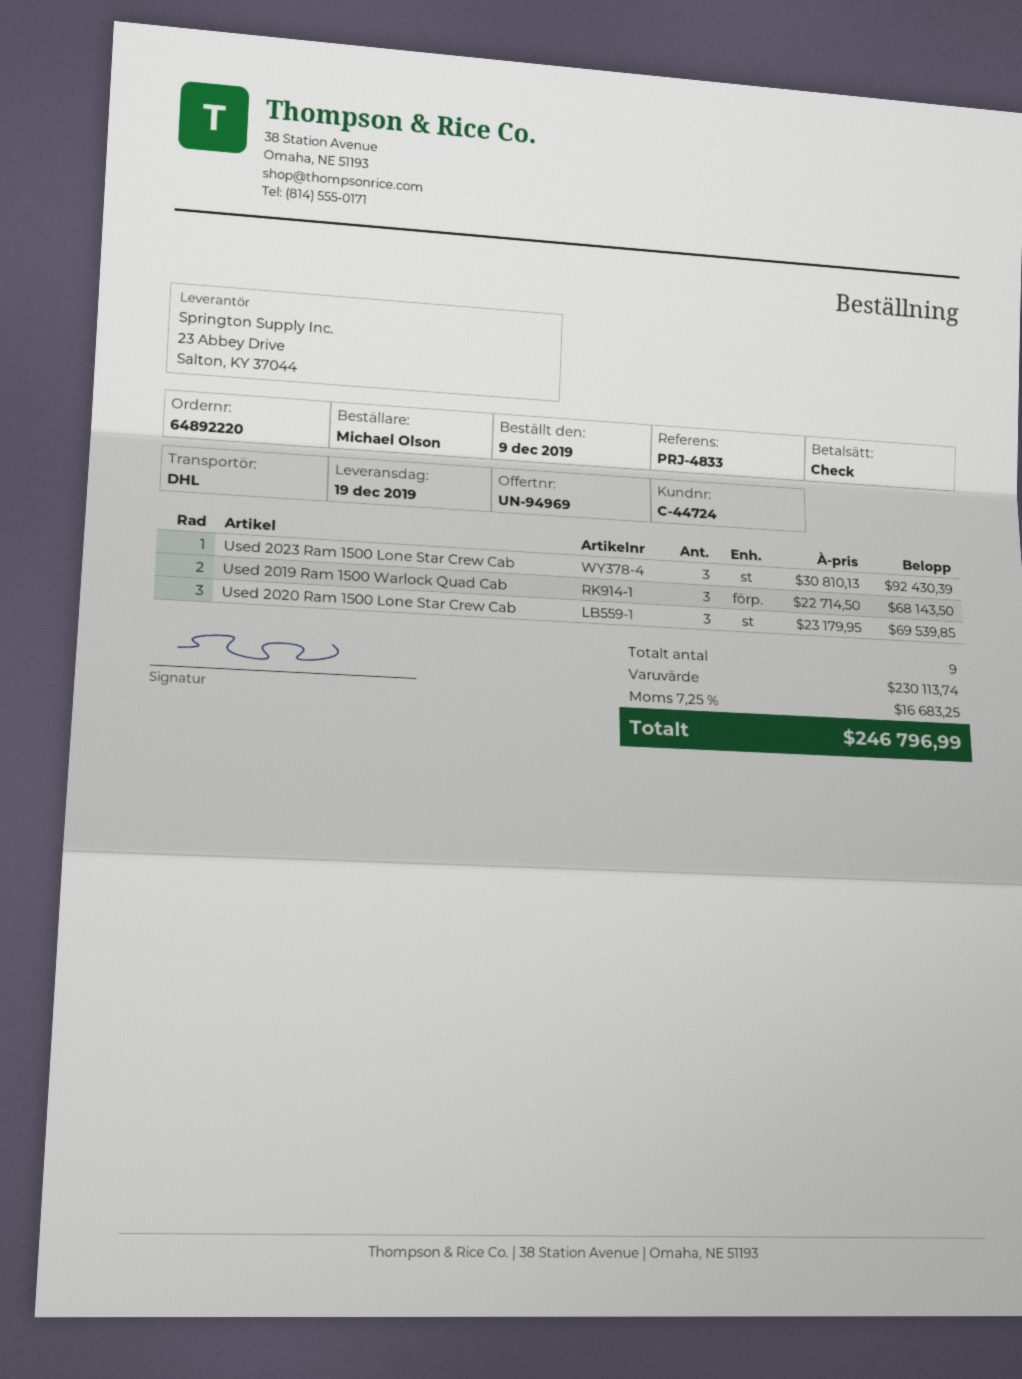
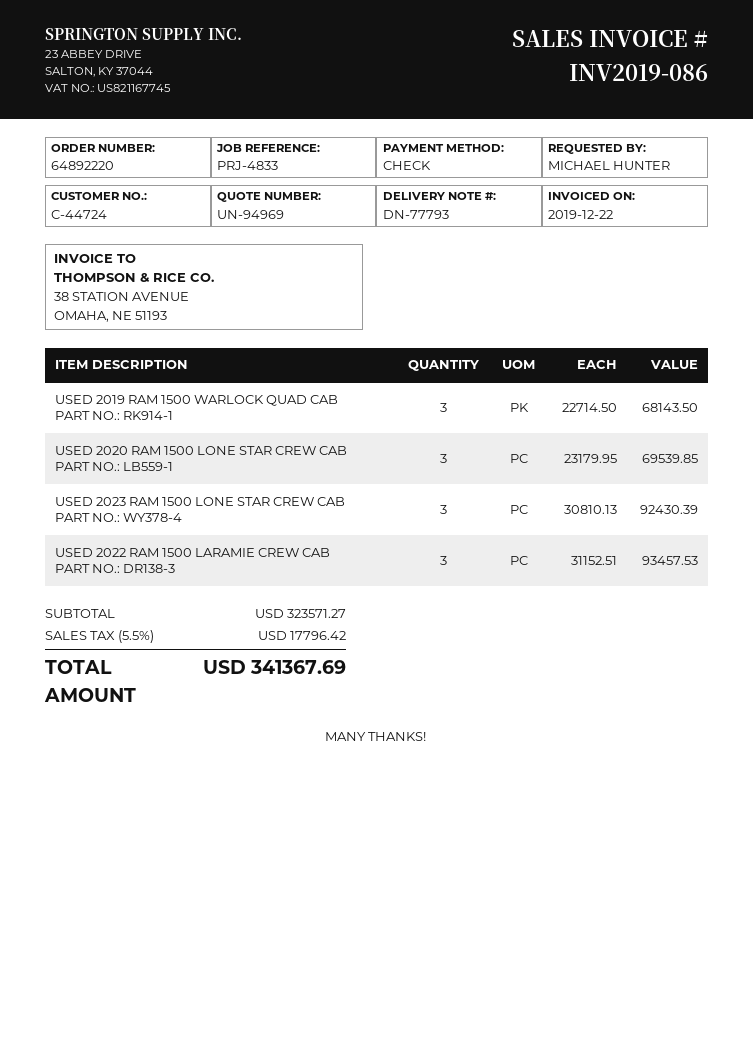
ordered by: Michael Olson -> MICHAEL HUNTER
USED 2022 RAM 1500 LARAMIE CREW CAB: none -> 3 x 31152.51 = 93457.53
subtotal: 230113.74 -> 323571.27
tax: 7.25% = 16683.25 -> 5.5% = 17796.42
total: 246796.99 -> 341367.69

